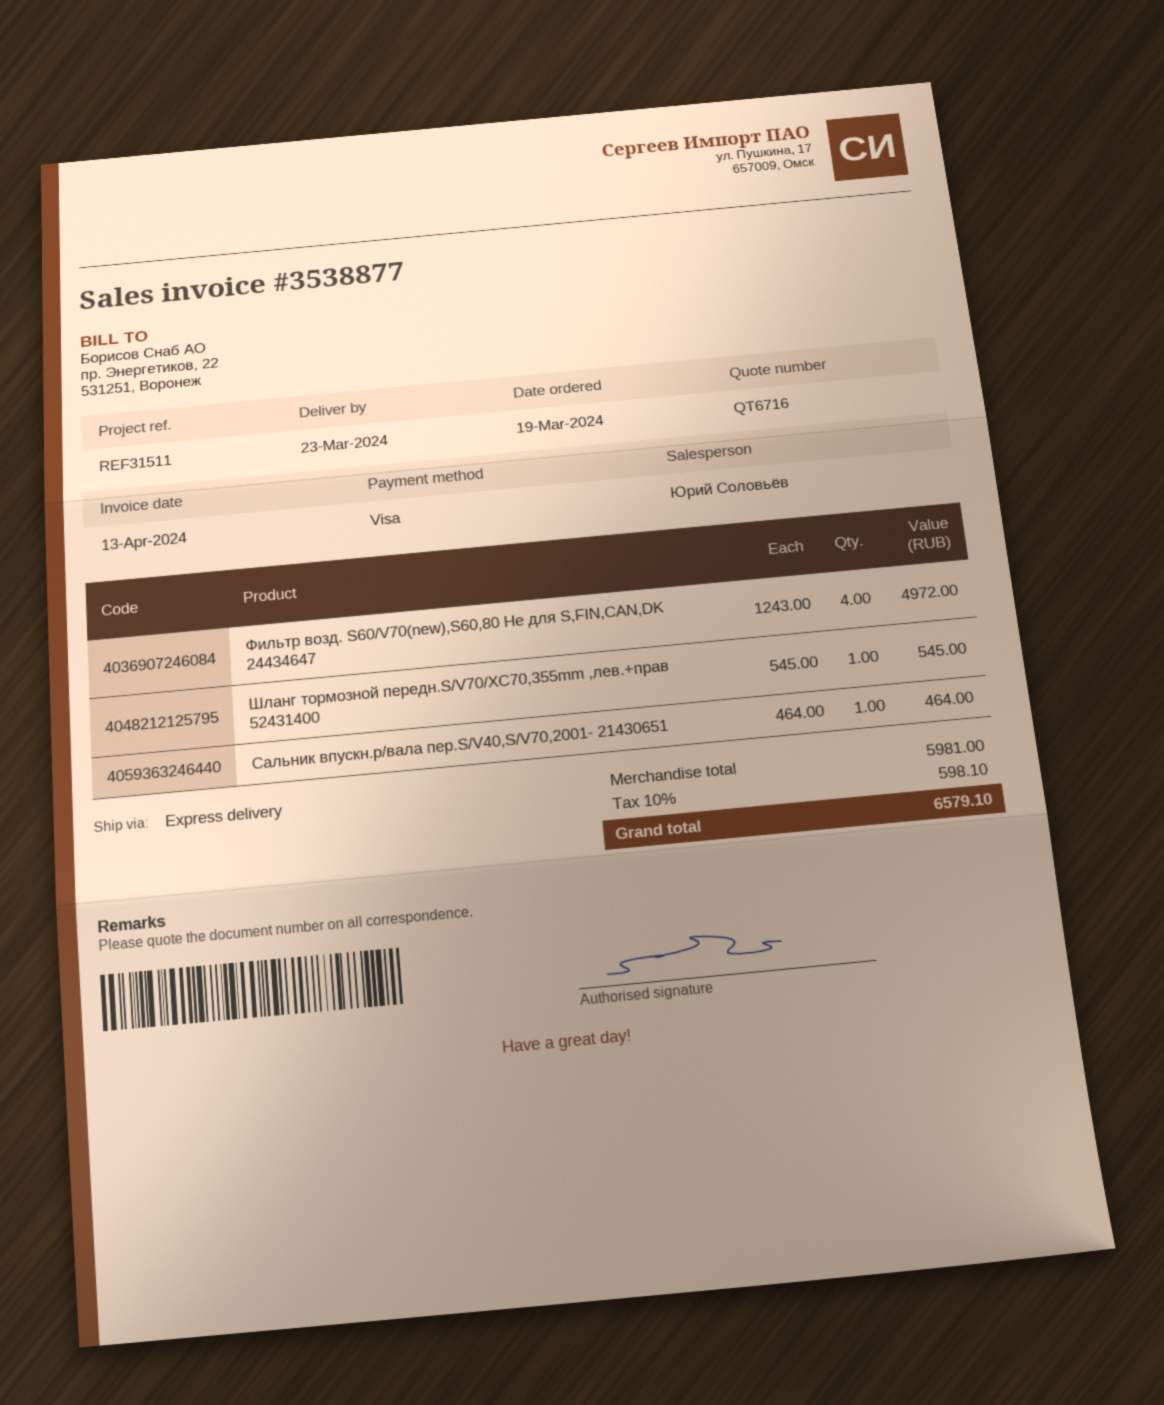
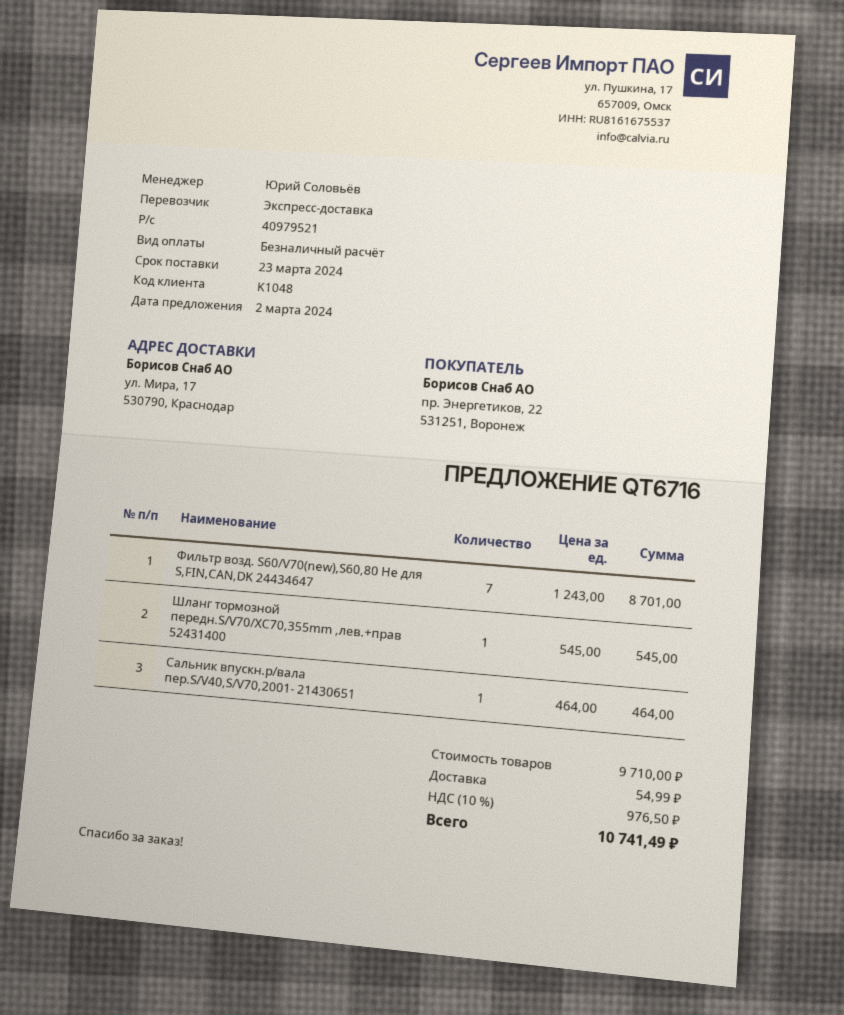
payment method: Visa -> bank transfer
Фильтр возд. S60/V70(new),S60,80 Не для S,FIN,CAN,DK 24434647: 4 x 1243.00 = 4972.00 -> 7 x 1243.00 = 8701.00
subtotal: 5981.00 -> 9710.00
shipping: none -> 54.99
tax: 10% = 598.10 -> 10% = 976.50
total: 6579.10 -> 10741.49

